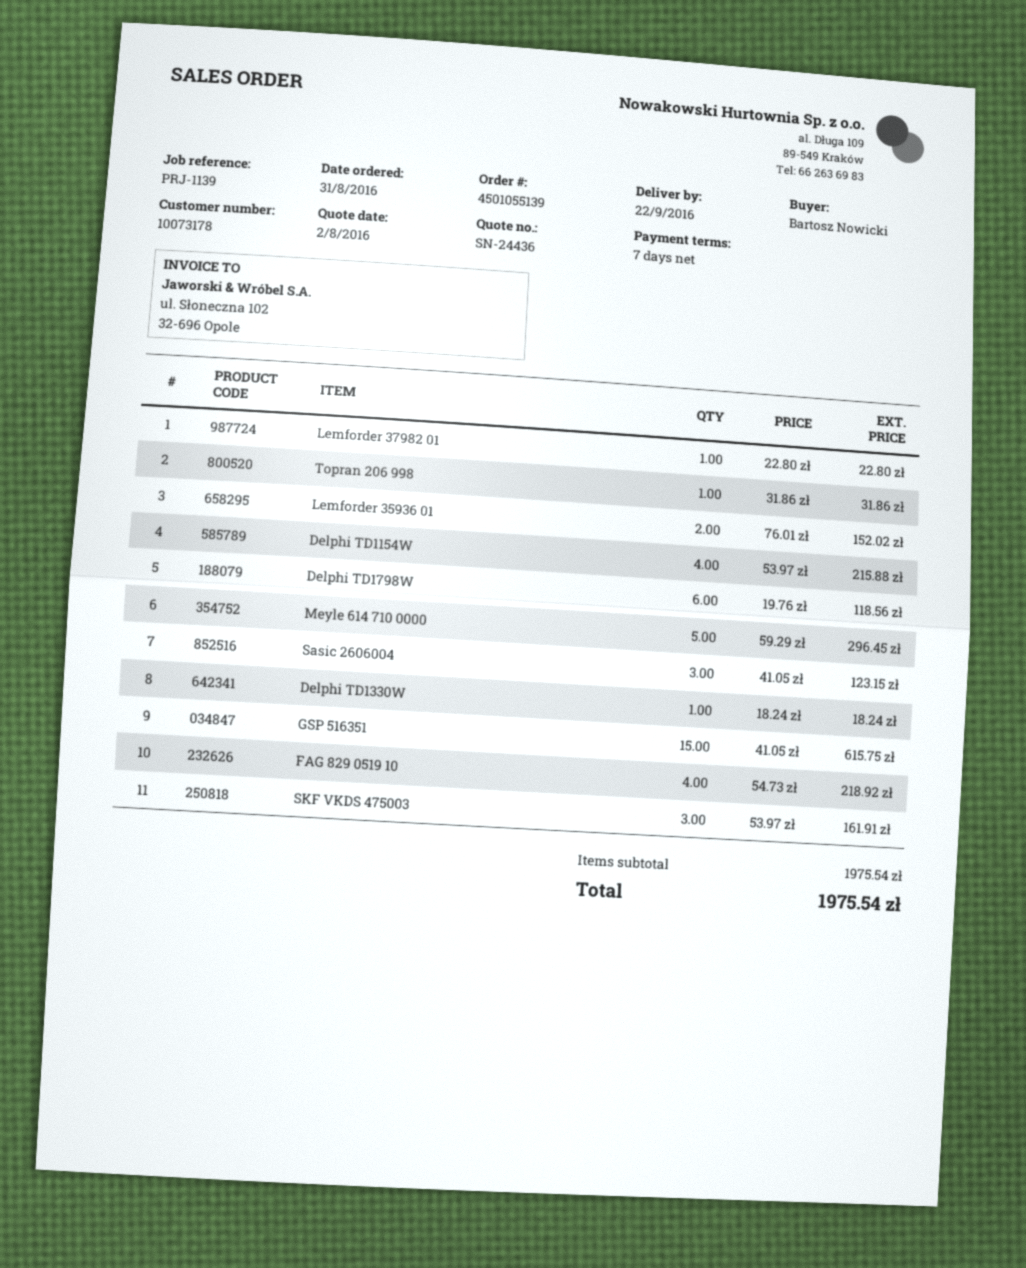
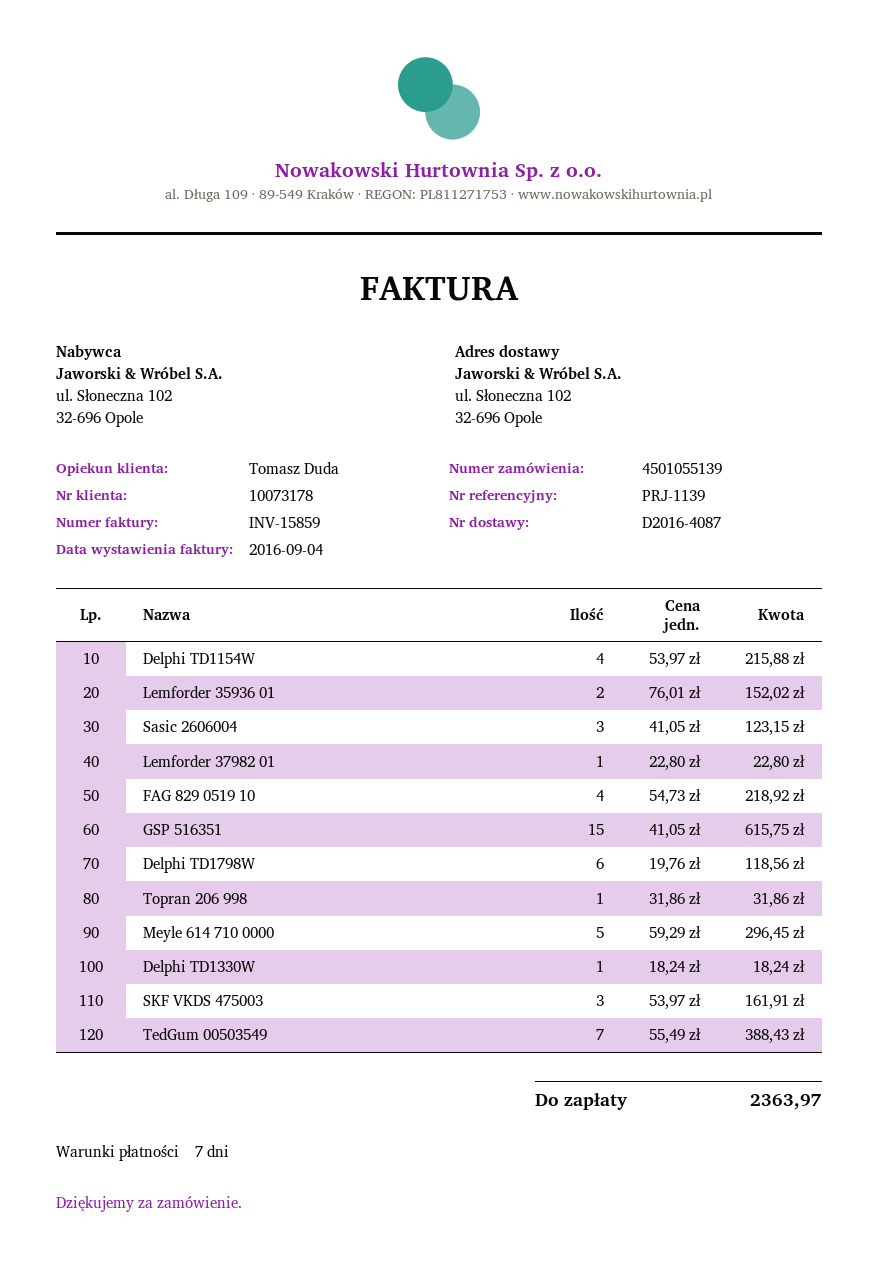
TedGum 00503549: none -> 7 x 55.49 = 388.43
total: 1975.54 -> 2363.97

